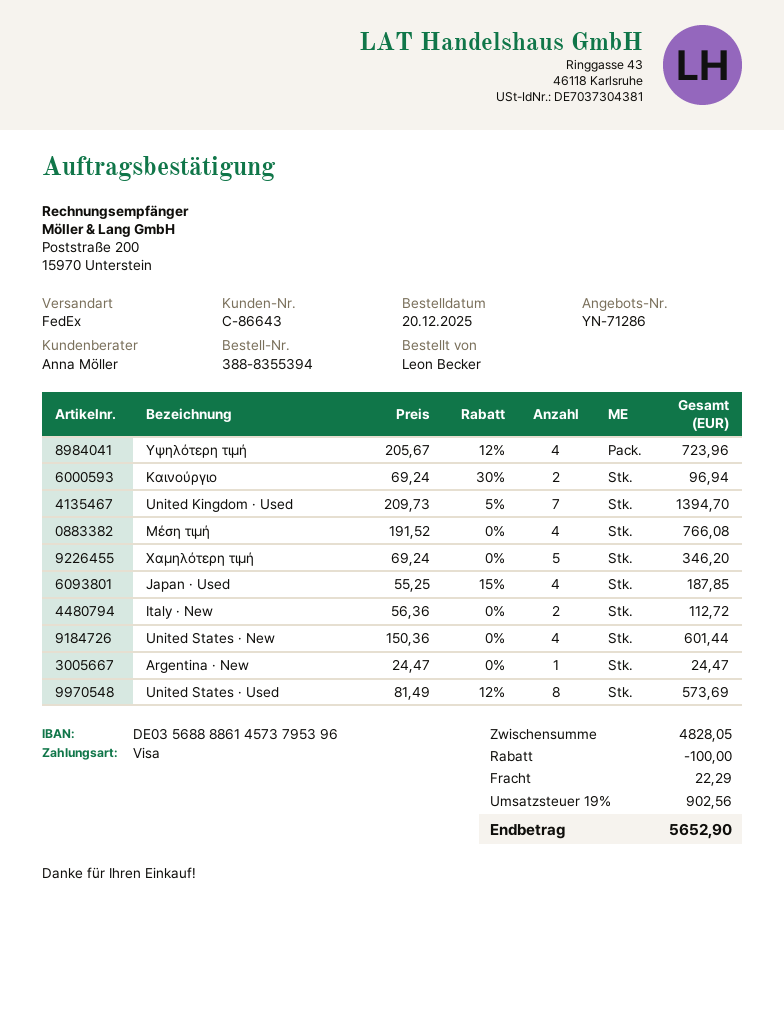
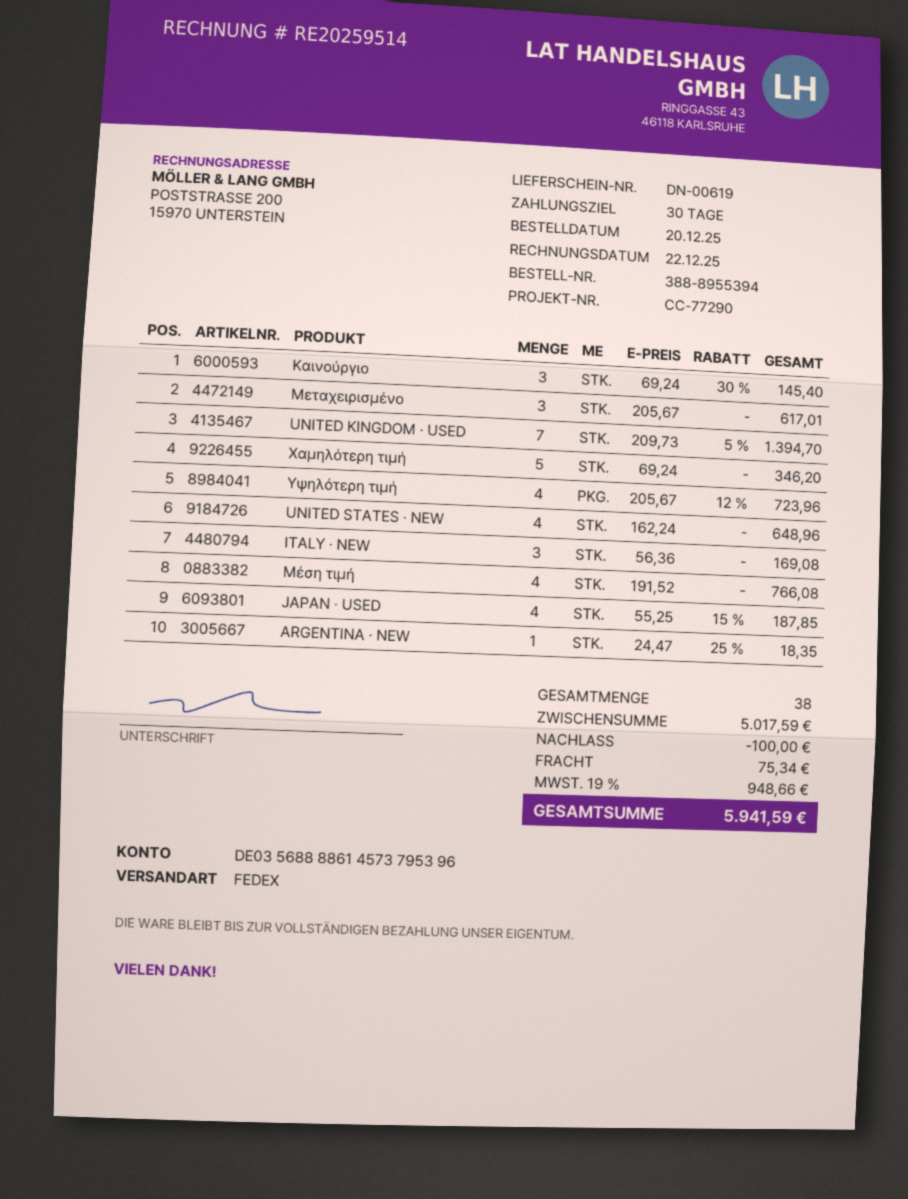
order number: 388-8355394 -> 388-8955394
Καινούργιο: 2 x 69.24 - 30% = 96.94 -> 3 x 69.24 - 30% = 145.40
Italy · New: 2 x 56.36 = 112.72 -> 3 x 56.36 = 169.08
United States · New: 4 x 150.36 = 601.44 -> 4 x 162.24 = 648.96
Argentina · New: 1 x 24.47 = 24.47 -> 1 x 24.47 - 25% = 18.35
United States · Used: 8 x 81.49 - 12% = 573.69 -> none
Μεταχειρισμένο: none -> 3 x 205.67 = 617.01
subtotal: 4828.05 -> 5017.59
shipping: 22.29 -> 75.34
tax: 19% = 902.56 -> 19% = 948.66
total: 5652.90 -> 5941.59

